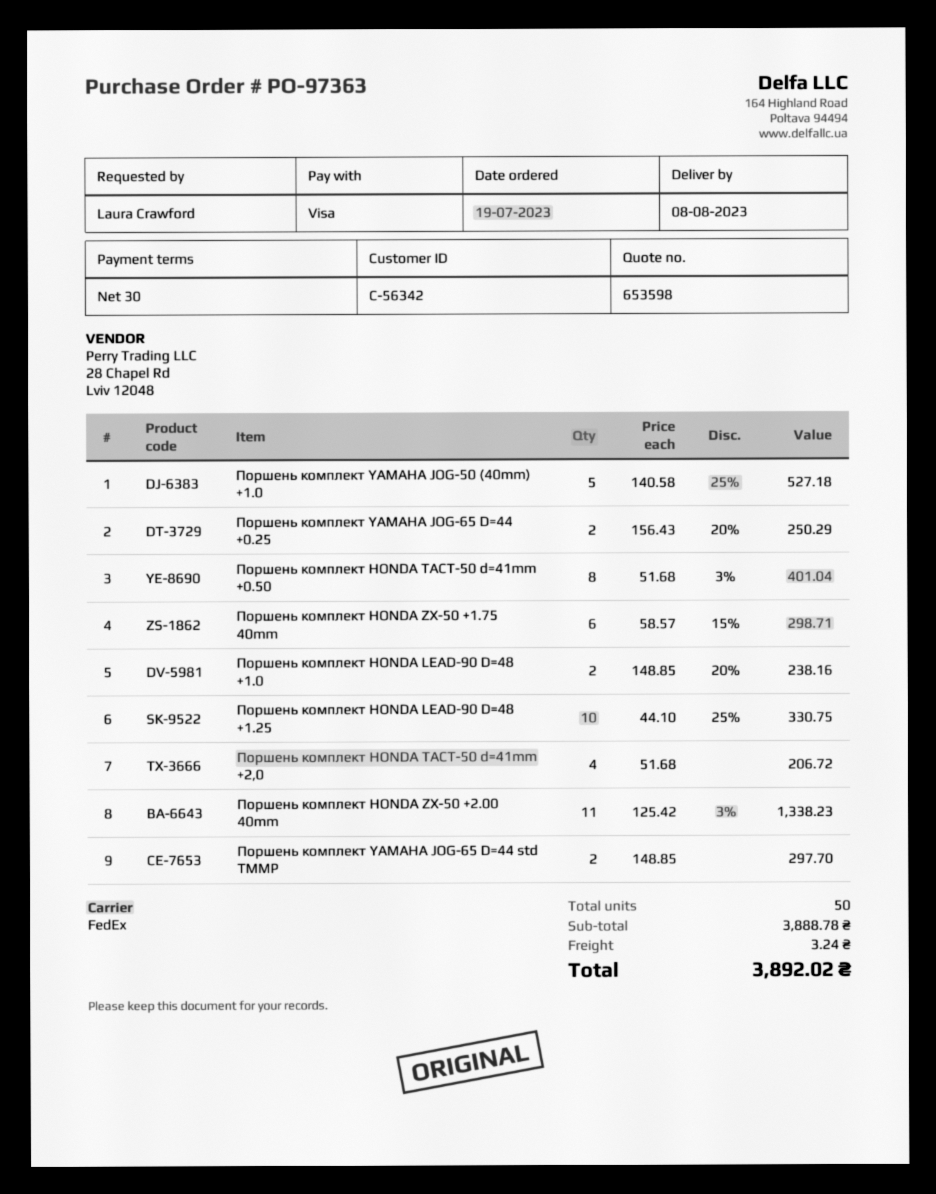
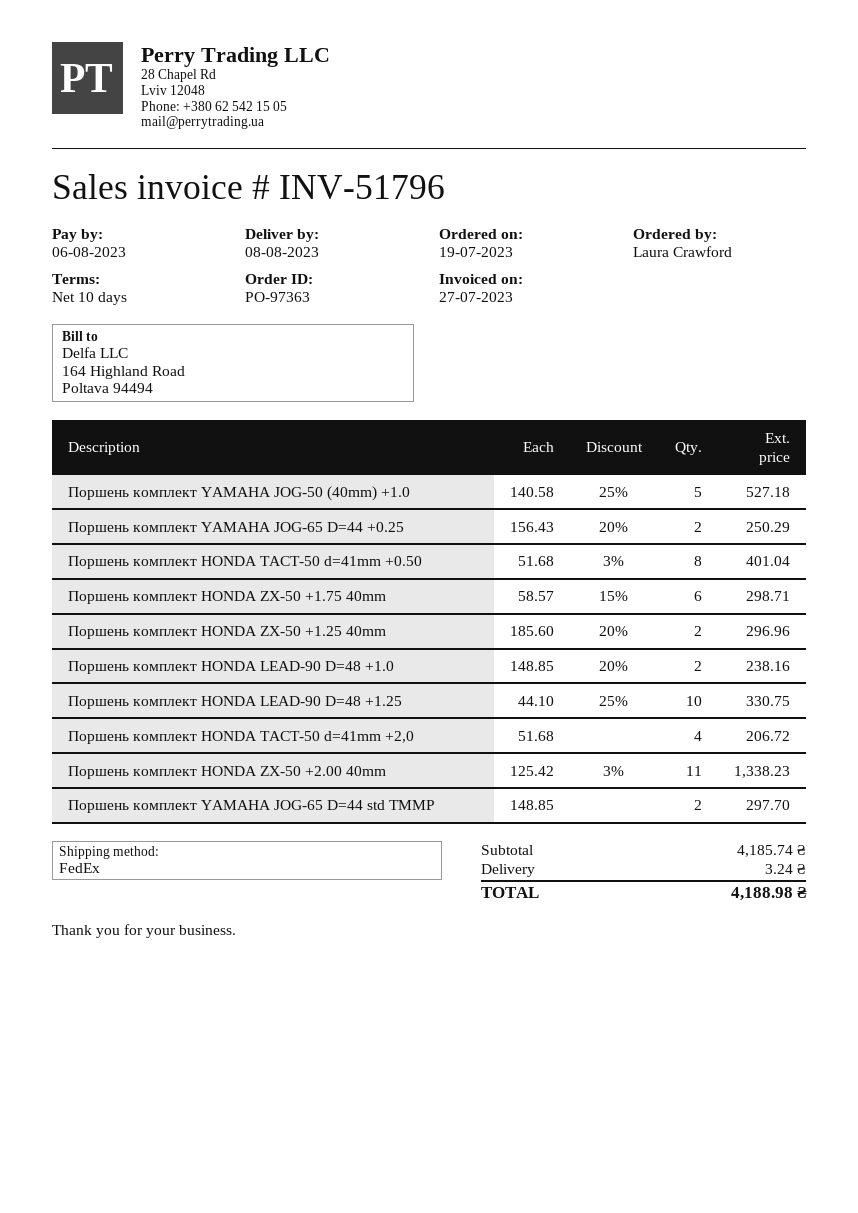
payment terms: 30 days -> 10 days
Поршень комплект HONDA ZX-50 +1.25 40mm: none -> 2 x 185.60 - 20% = 296.96
subtotal: 3888.78 -> 4185.74
total: 3892.02 -> 4188.98

